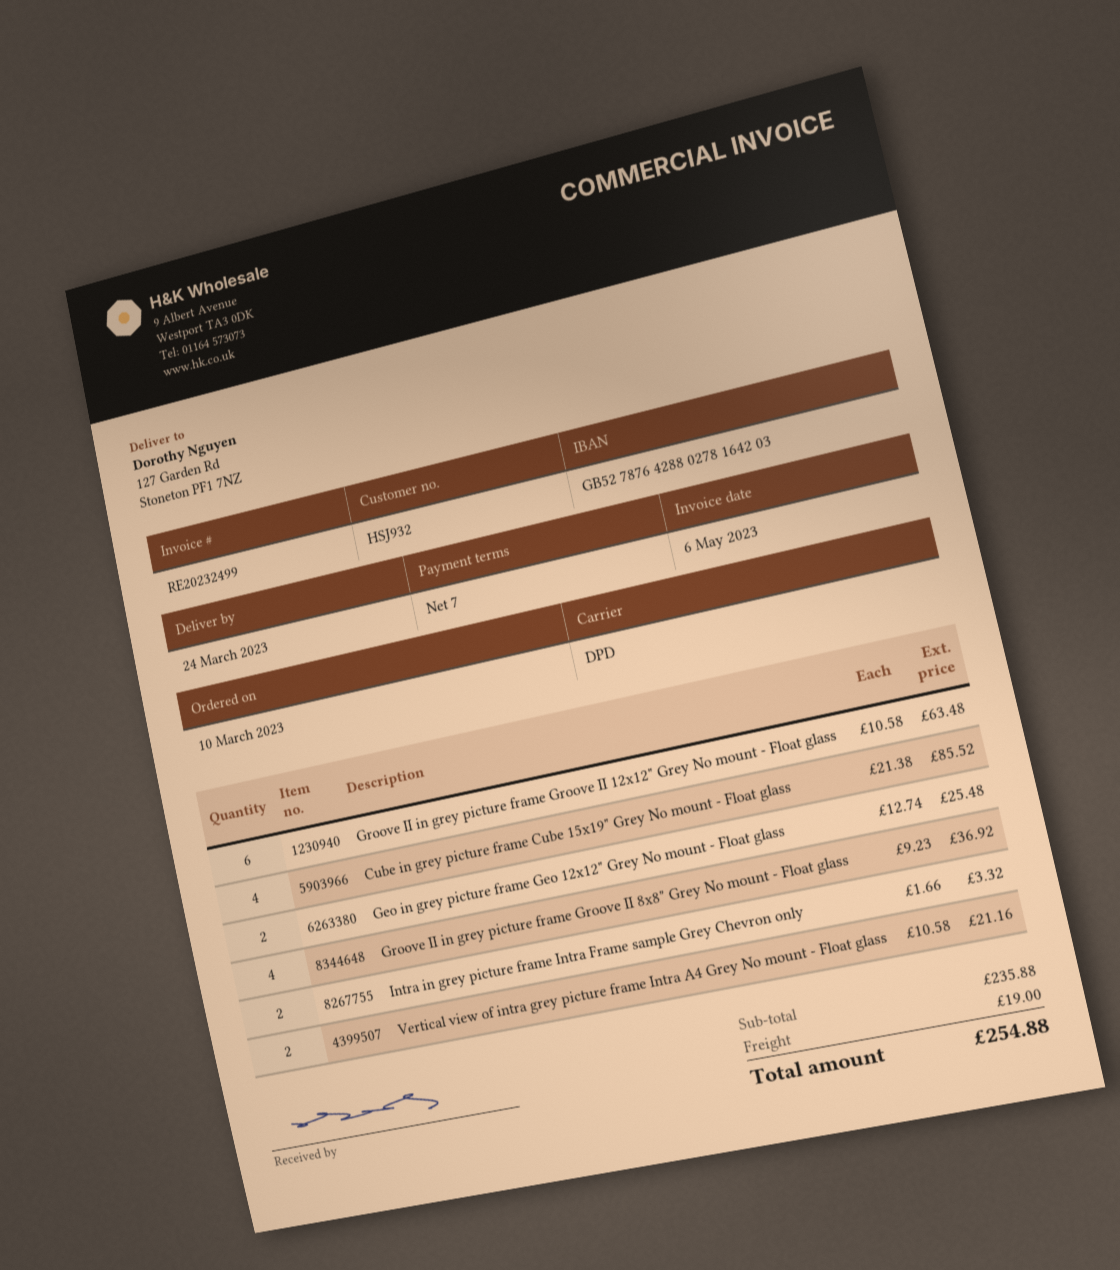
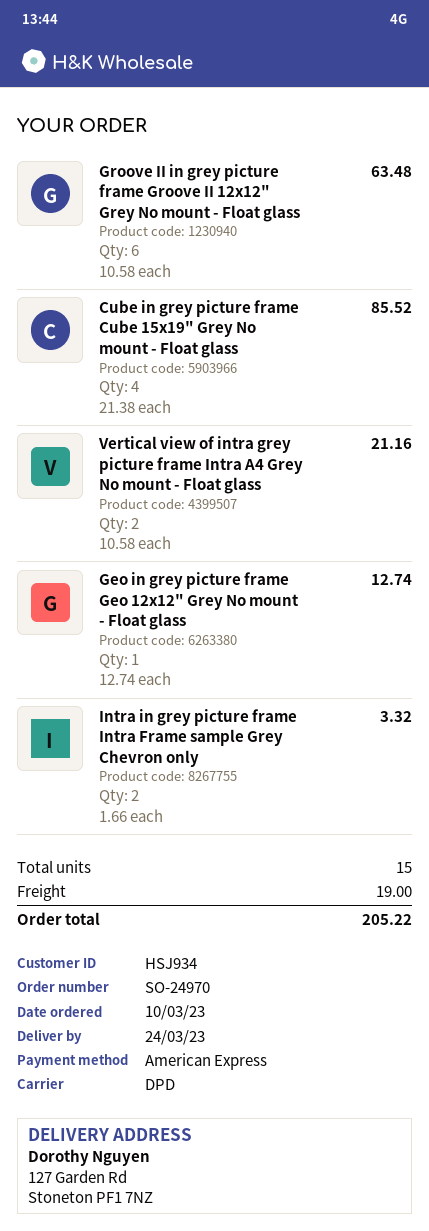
customer number: HSJ932 -> HSJ934
Geo in grey picture frame Geo 12x12" Grey No mount - Float glass: 2 x 12.74 = 25.48 -> 1 x 12.74 = 12.74
Groove II in grey picture frame Groove II 8x8" Grey No mount - Float glass: 4 x 9.23 = 36.92 -> none
total: 254.88 -> 205.22

